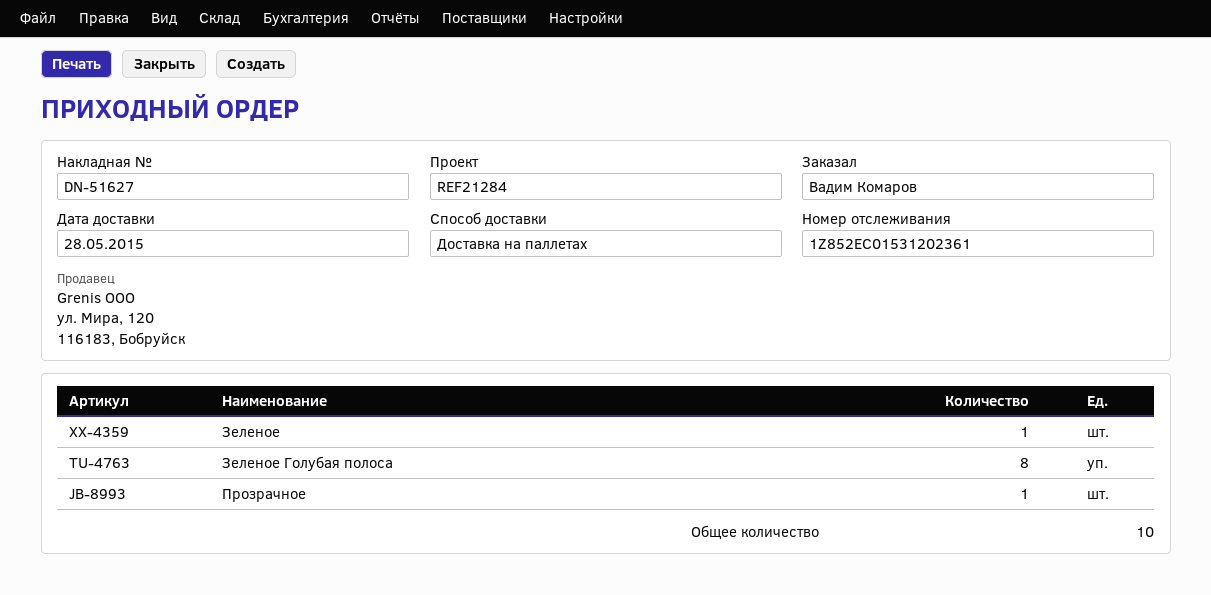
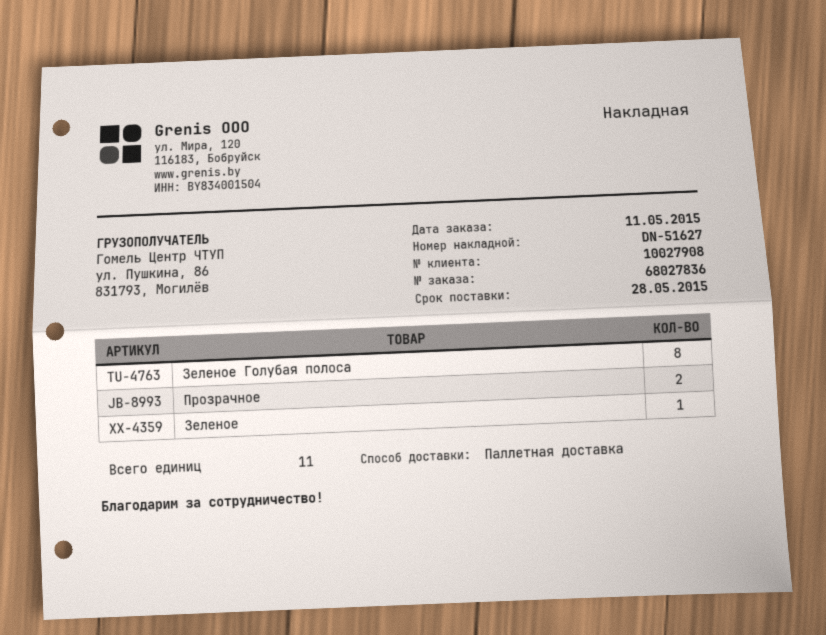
Прозрачное: 1 -> 2
total quantity: 10 -> 11

